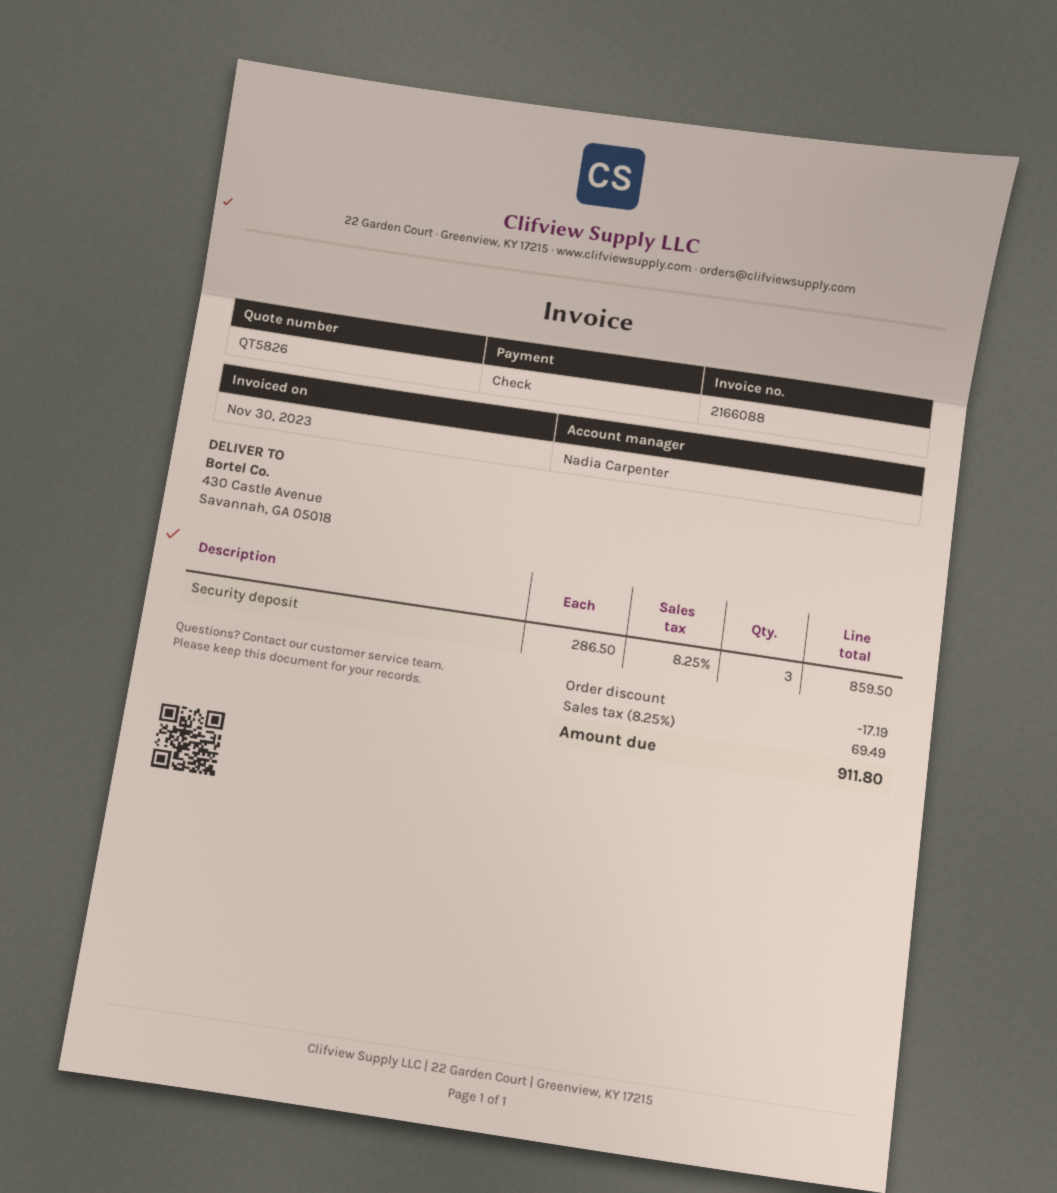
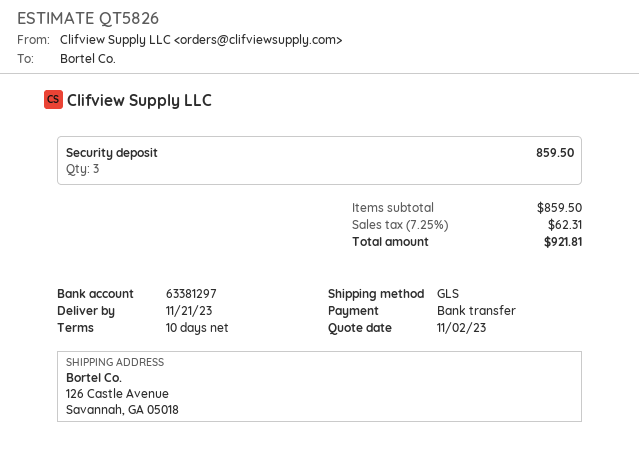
payment method: cheque -> bank transfer
ship to: 430 Castle Avenue, Savannah, GA 05018 -> 126 Castle Avenue, Savannah, GA 05018
discount: 17.19 -> none
tax: 8.25% = 69.49 -> 7.25% = 62.31
total: 911.80 -> 921.81

